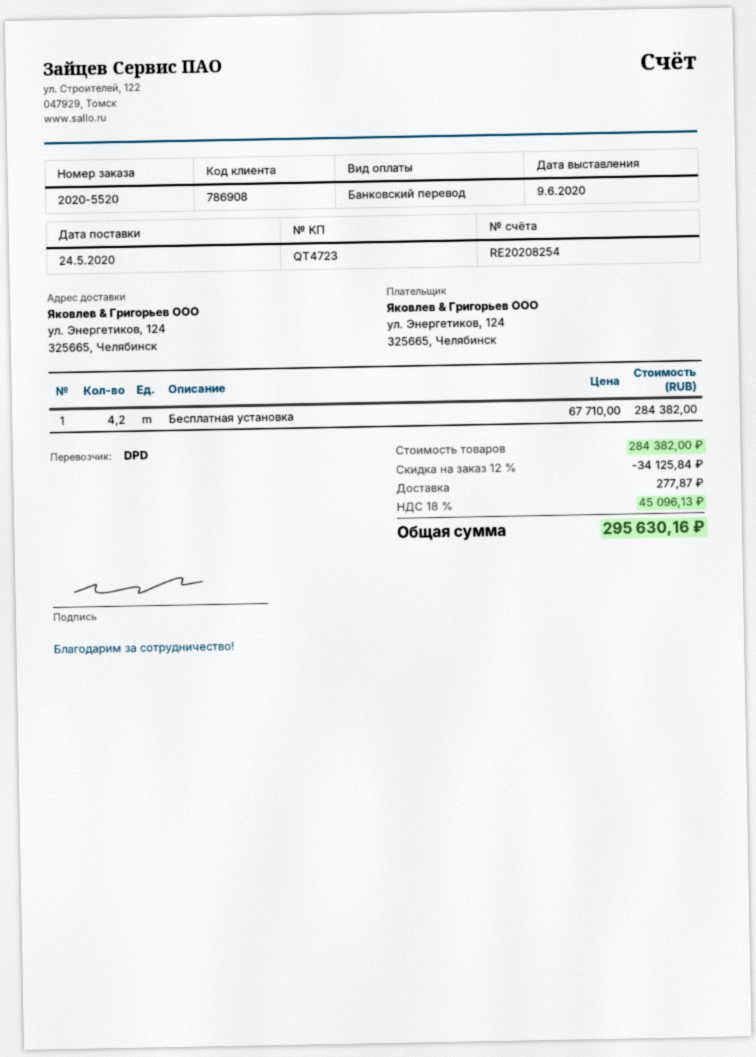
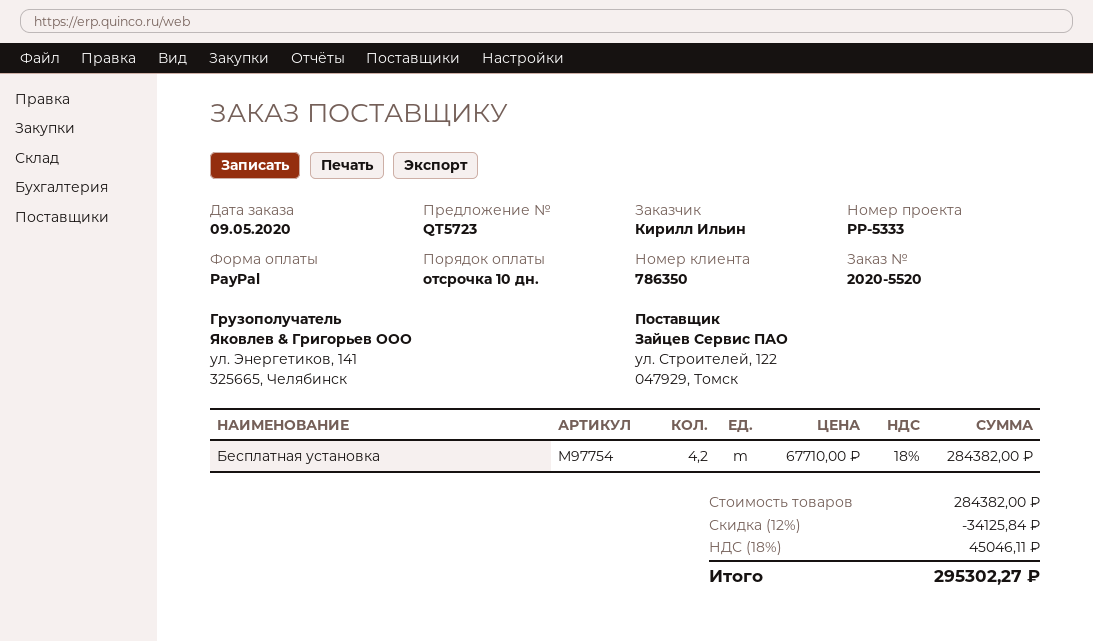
quote number: QT4723 -> QT5723
customer number: 786908 -> 786350
payment method: bank transfer -> PayPal
ship to: ул. Энергетиков, 124, 325665, Челябинск -> ул. Энергетиков, 141, 325665, Челябинск
shipping: 277.87 -> none
tax: 18% = 45096.13 -> 18% = 45046.11
total: 295630.16 -> 295302.27

